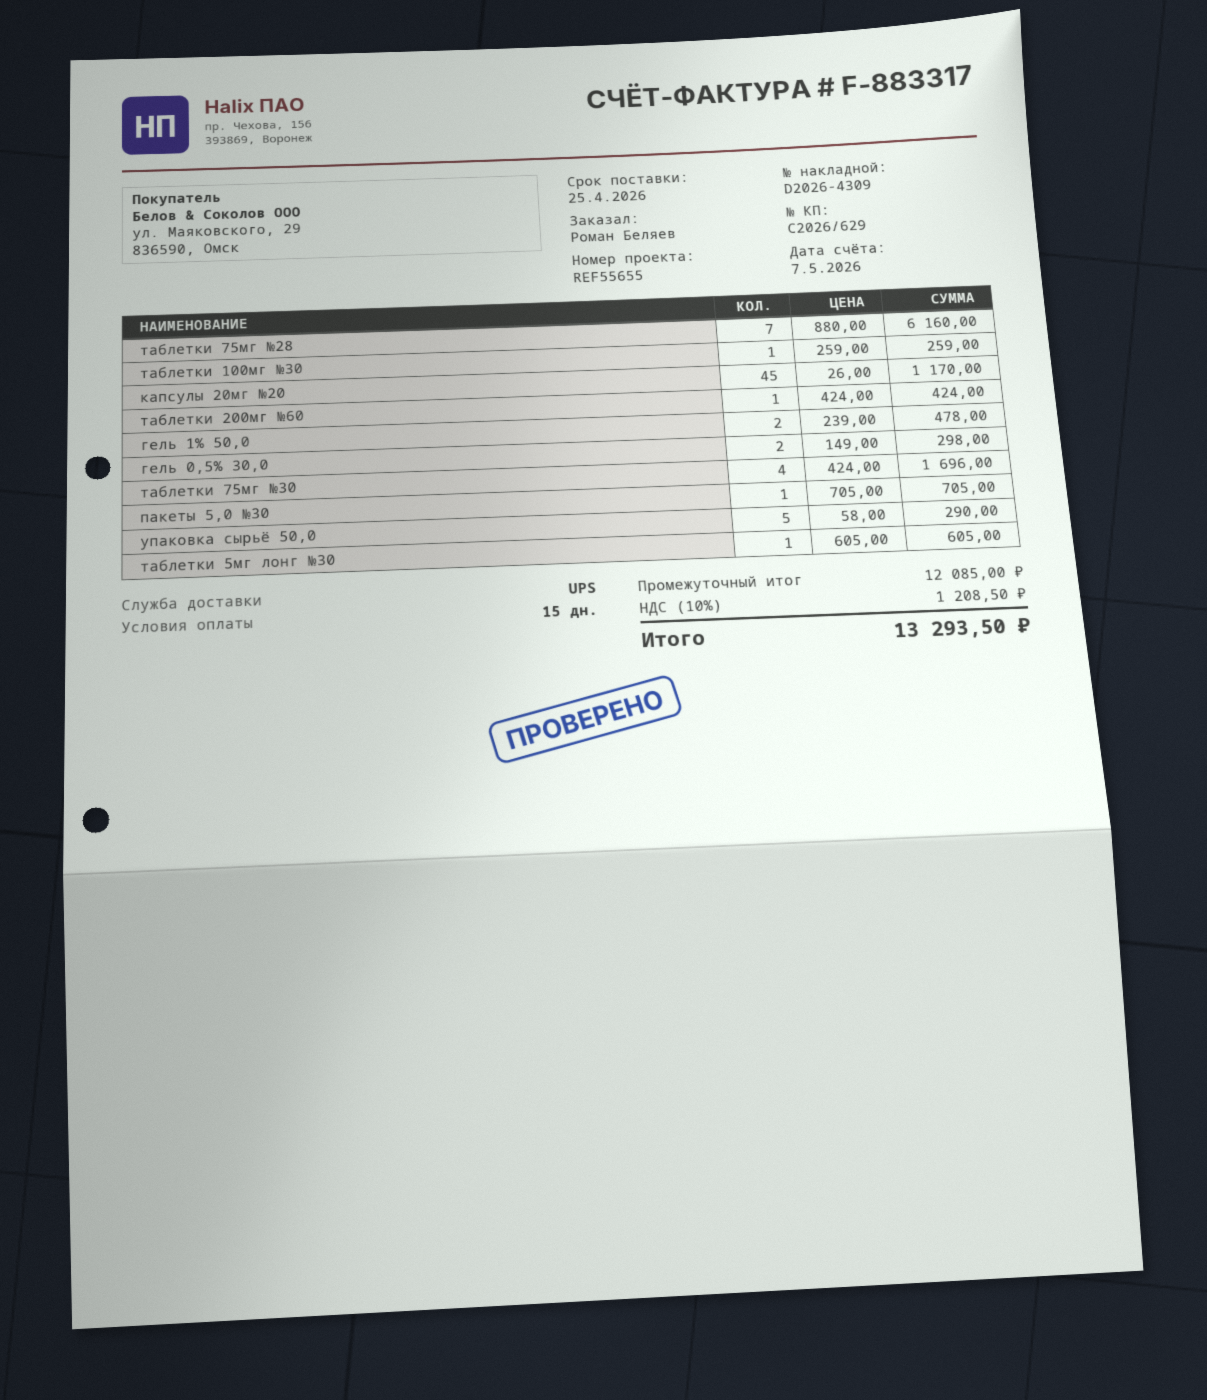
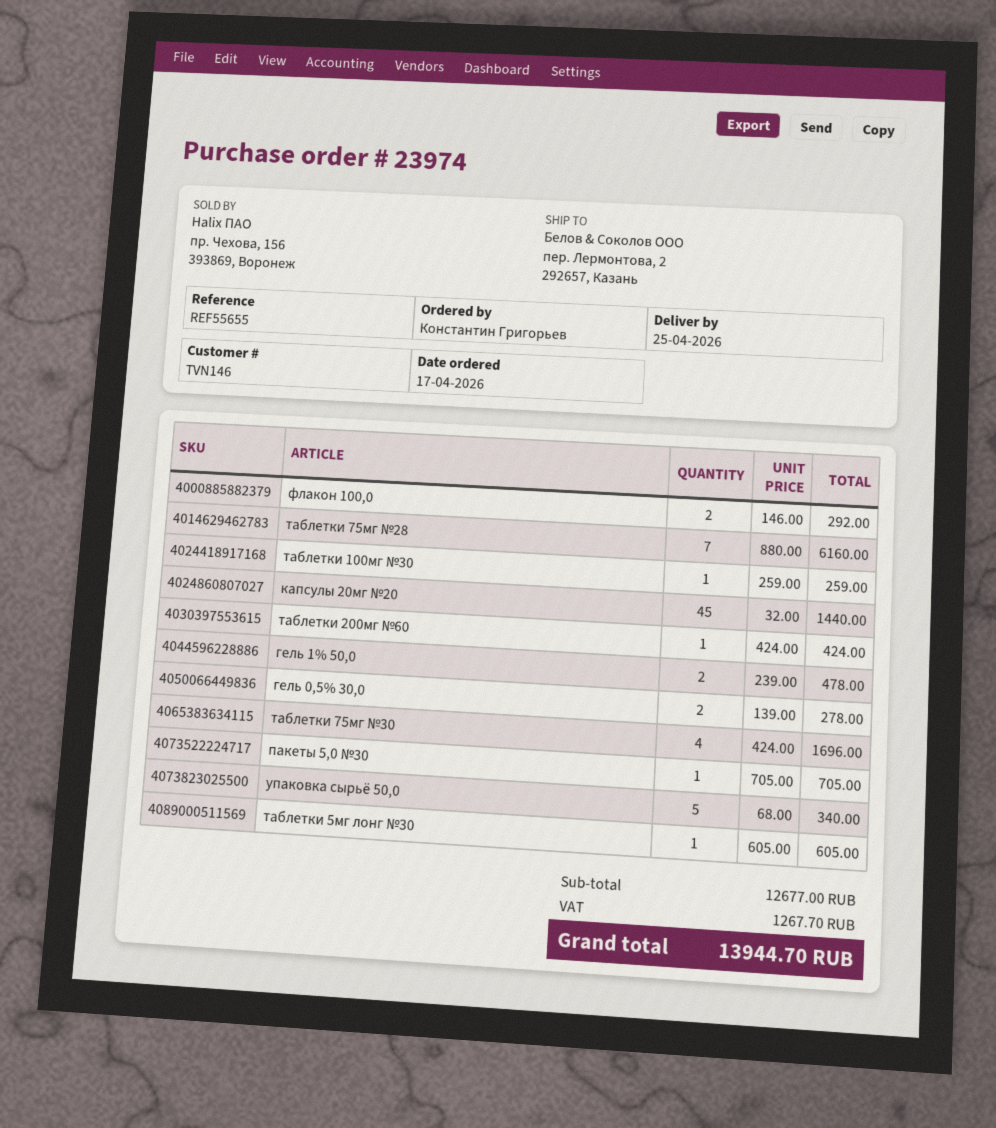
ordered by: Роман Беляев -> Константин Григорьев
капсулы 20мг №20: 45 x 26.00 = 1170.00 -> 45 x 32.00 = 1440.00
гель 0,5% 30,0: 2 x 149.00 = 298.00 -> 2 x 139.00 = 278.00
упаковка сырьё 50,0: 5 x 58.00 = 290.00 -> 5 x 68.00 = 340.00
флакон 100,0: none -> 2 x 146.00 = 292.00
subtotal: 12085.00 -> 12677.00
tax: 1208.50 -> 1267.70
total: 13293.50 -> 13944.70

